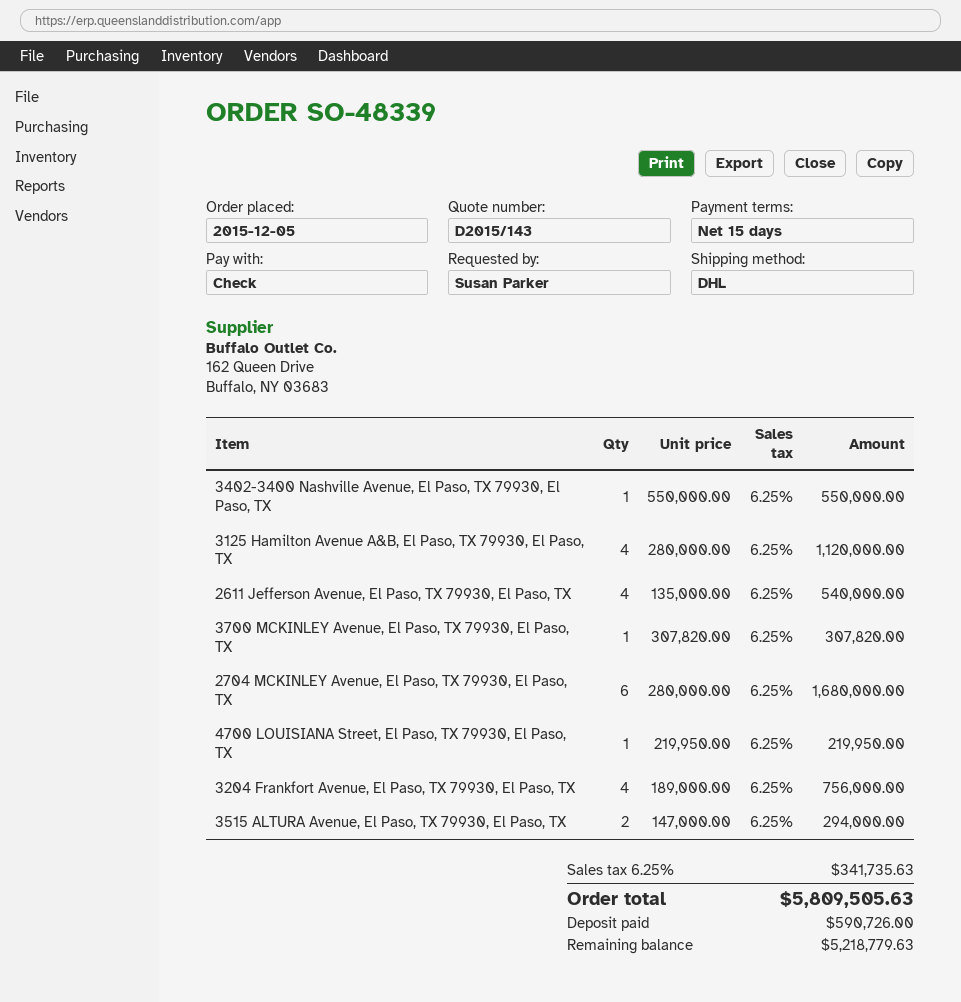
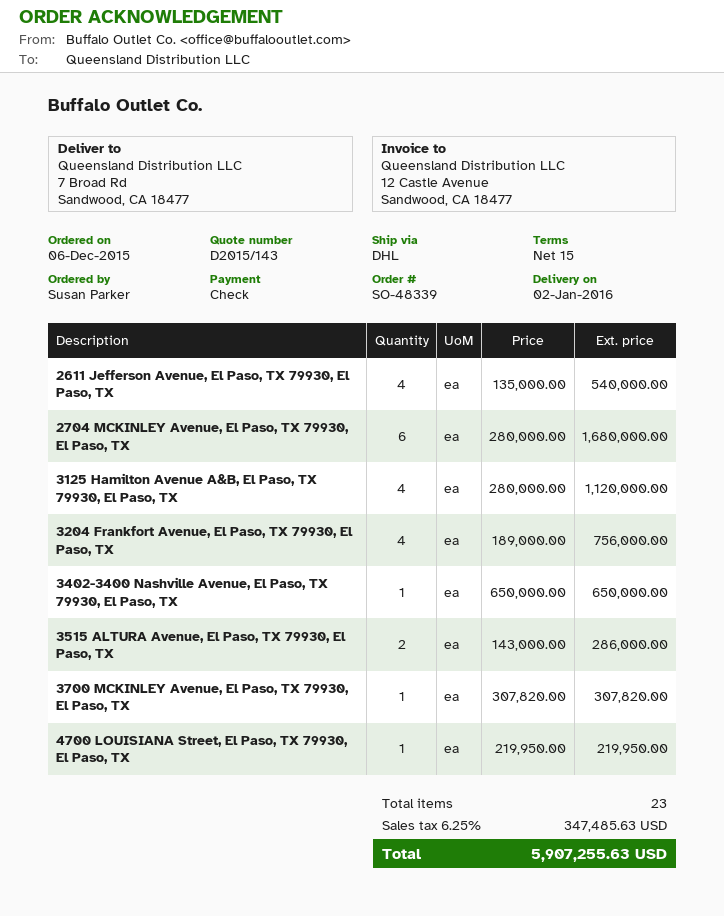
order date: 2015-12-05 -> 2015-12-06
3402-3400 Nashville Avenue, El Paso, TX 79930, El Paso, TX: 1 x 550000.00 = 550000.00 -> 1 x 650000.00 = 650000.00
3515 ALTURA Avenue, El Paso, TX 79930, El Paso, TX: 2 x 147000.00 = 294000.00 -> 2 x 143000.00 = 286000.00
tax: 6.25% = 341735.63 -> 6.25% = 347485.63
total: 5809505.63 -> 5907255.63

